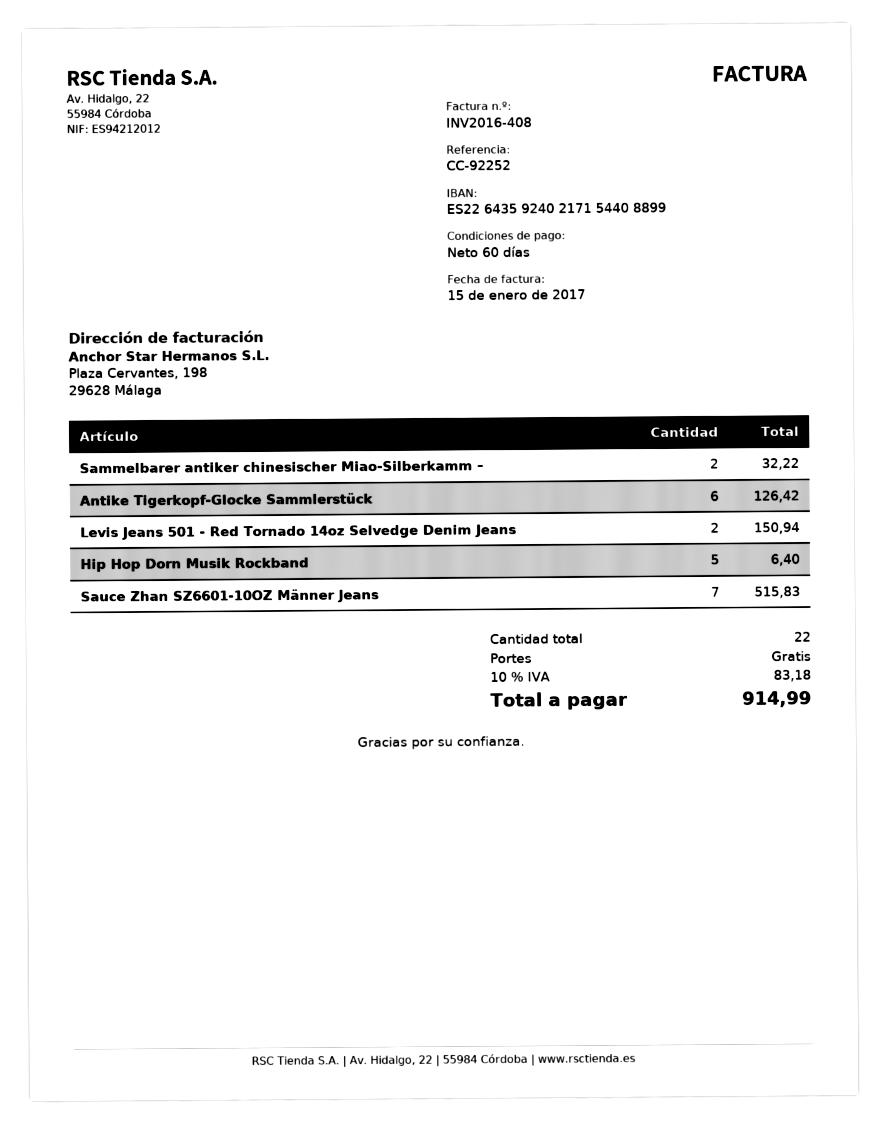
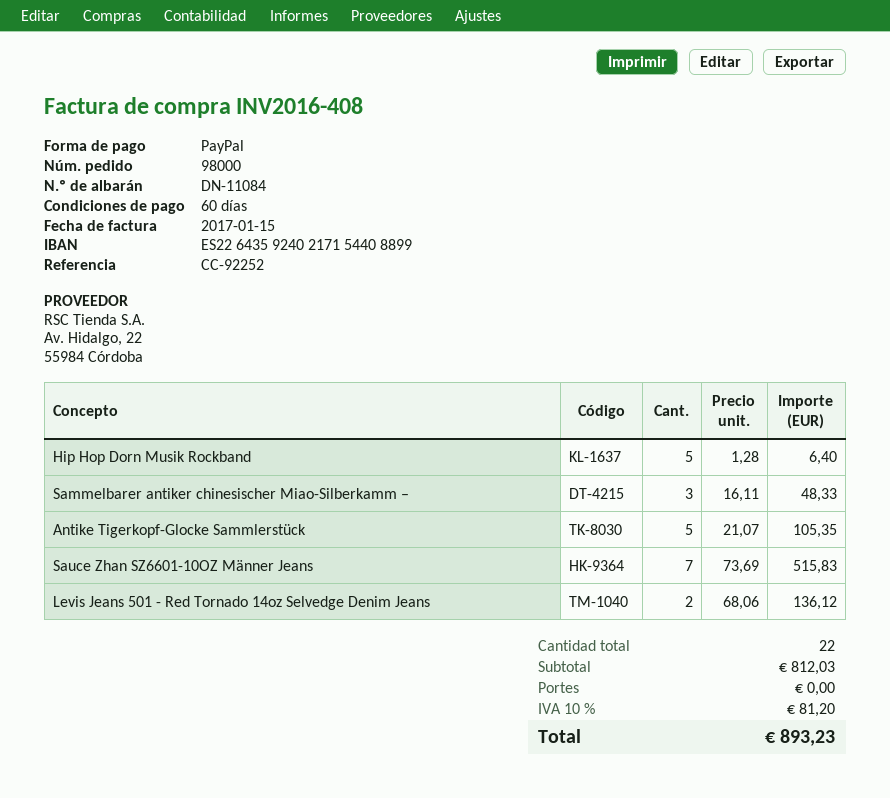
Sammelbarer antiker chinesischer Miao-Silberkamm –: 2 for 32.22 -> 3 for 48.33
Antike Tigerkopf-Glocke Sammlerstück: 6 for 126.42 -> 5 for 105.35
Levis Jeans 501 - Red Tornado 14oz Selvedge Denim Jeans: 2 for 150.94 -> 2 for 136.12
tax: 10% = 83.18 -> 10% = 81.20
total: 914.99 -> 893.23

